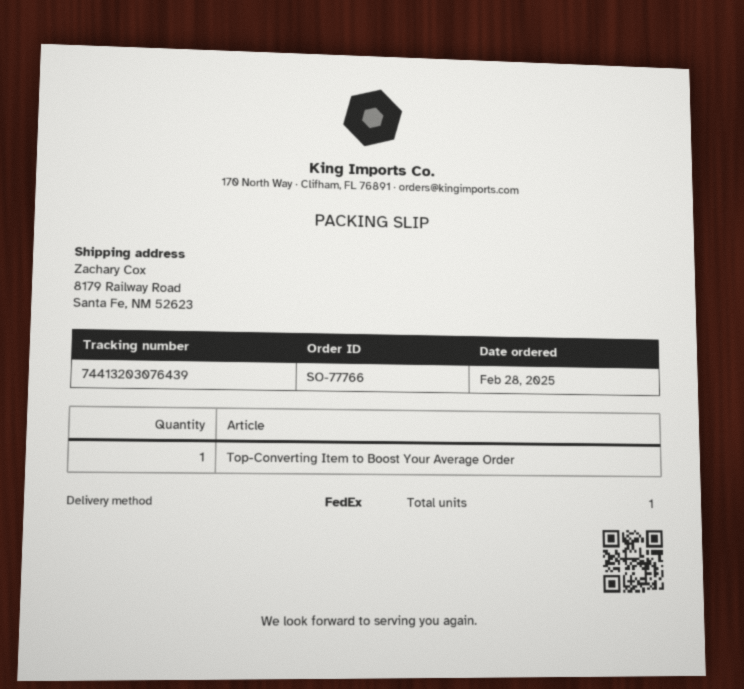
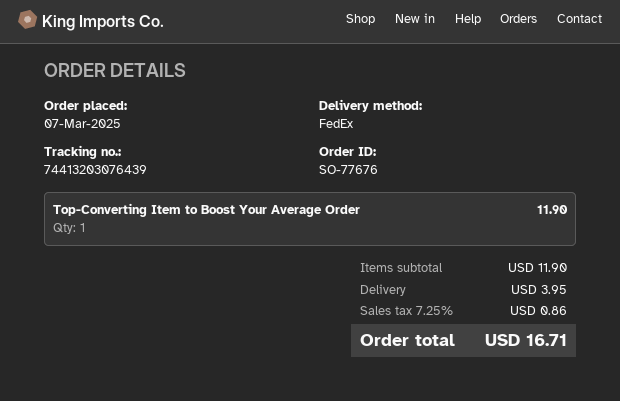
order number: SO-77766 -> SO-77676
order date: 2025-02-28 -> 2025-03-07

